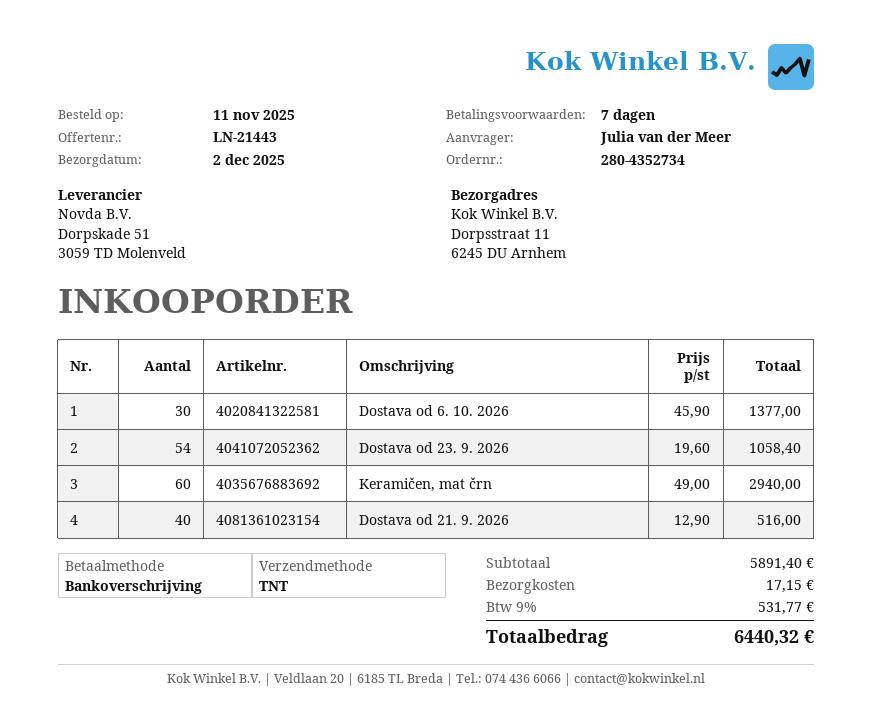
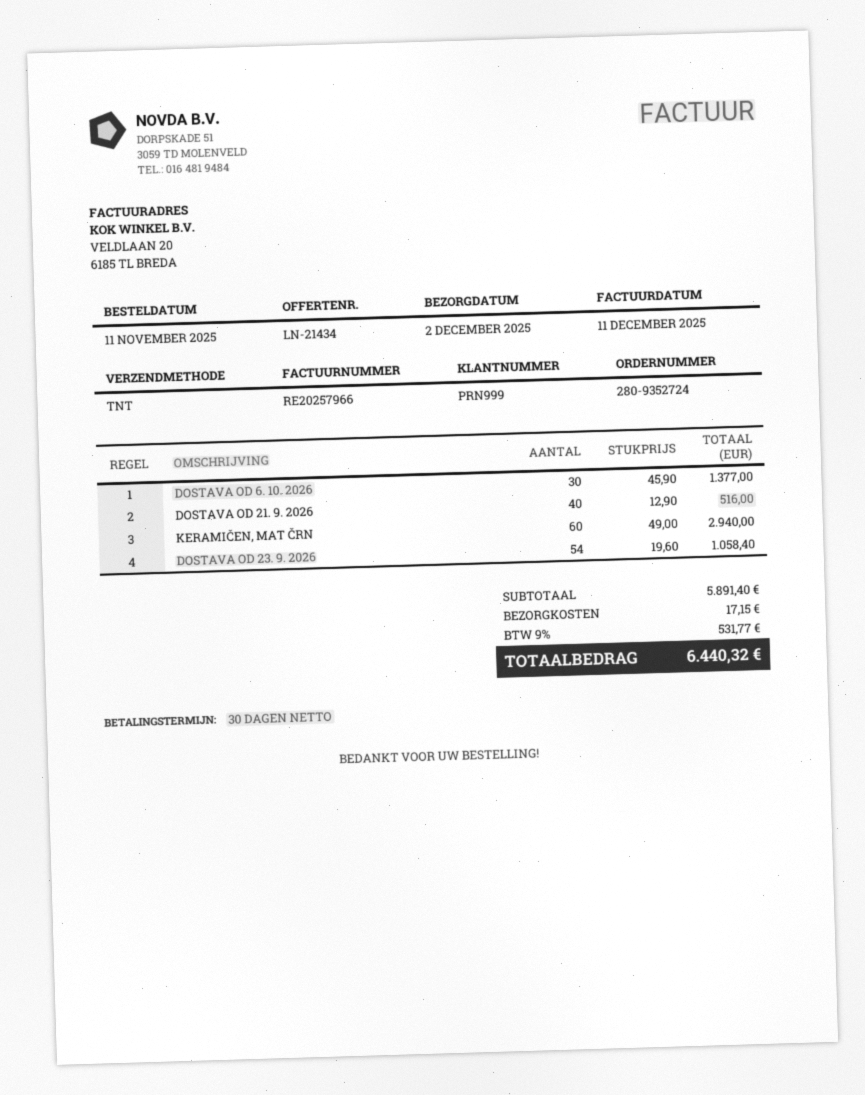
quote number: LN-21443 -> LN-21434
order number: 280-4352734 -> 280-9352724
payment terms: 7 days -> 30 days

